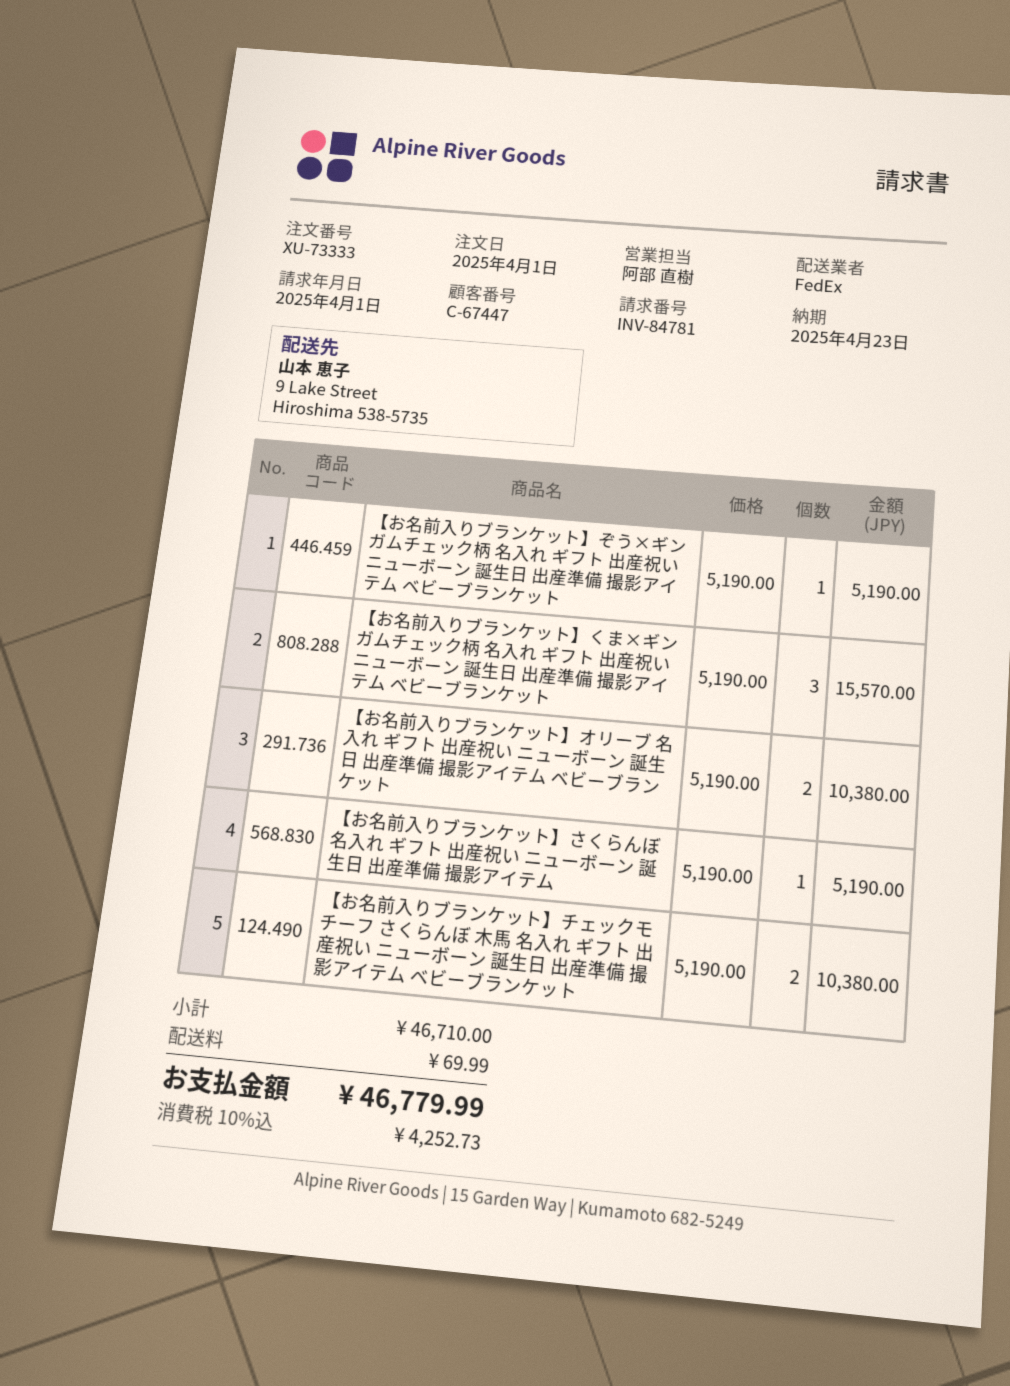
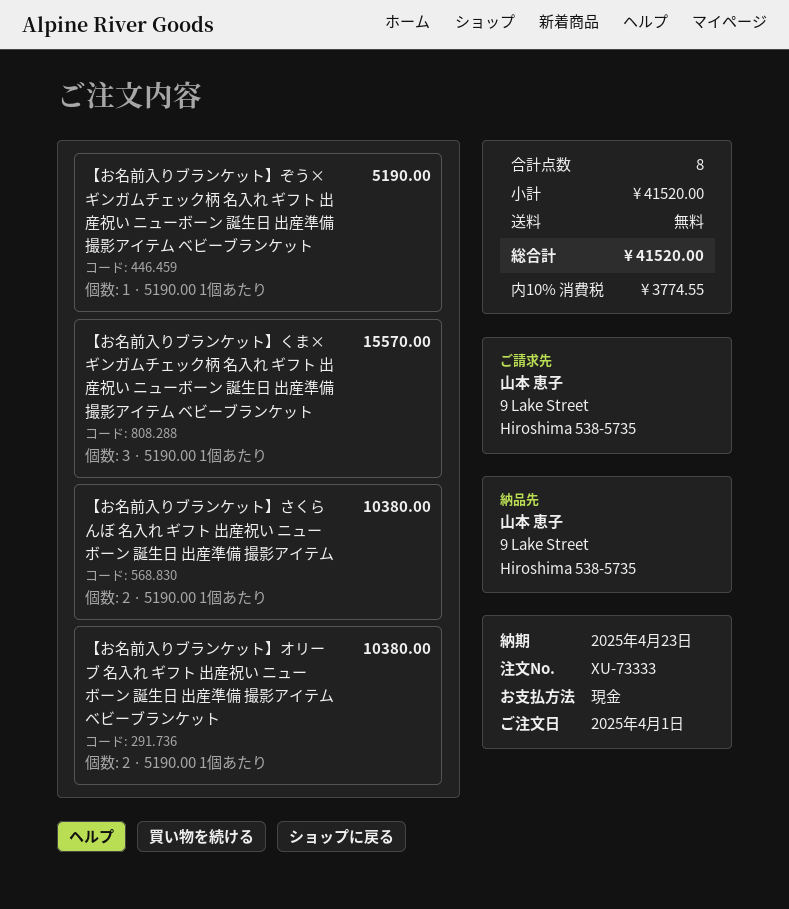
【お名前入りブランケット】さくらんぼ 名入れ ギフト 出産祝い ニューボーン 誕生日 出産準備 撮影アイテム: 1 x 5190.00 = 5190.00 -> 2 x 5190.00 = 10380.00
【お名前入りブランケット】チェックモチーフ さくらんぼ 木馬 名入れ ギフト 出産祝い ニューボーン 誕生日 出産準備 撮影アイテム ベビーブランケット: 2 x 5190.00 = 10380.00 -> none
subtotal: 46710.00 -> 41520.00
shipping: 69.99 -> 0.00
tax: 10% = 4252.73 -> 10% = 3774.55
total: 46779.99 -> 41520.00

